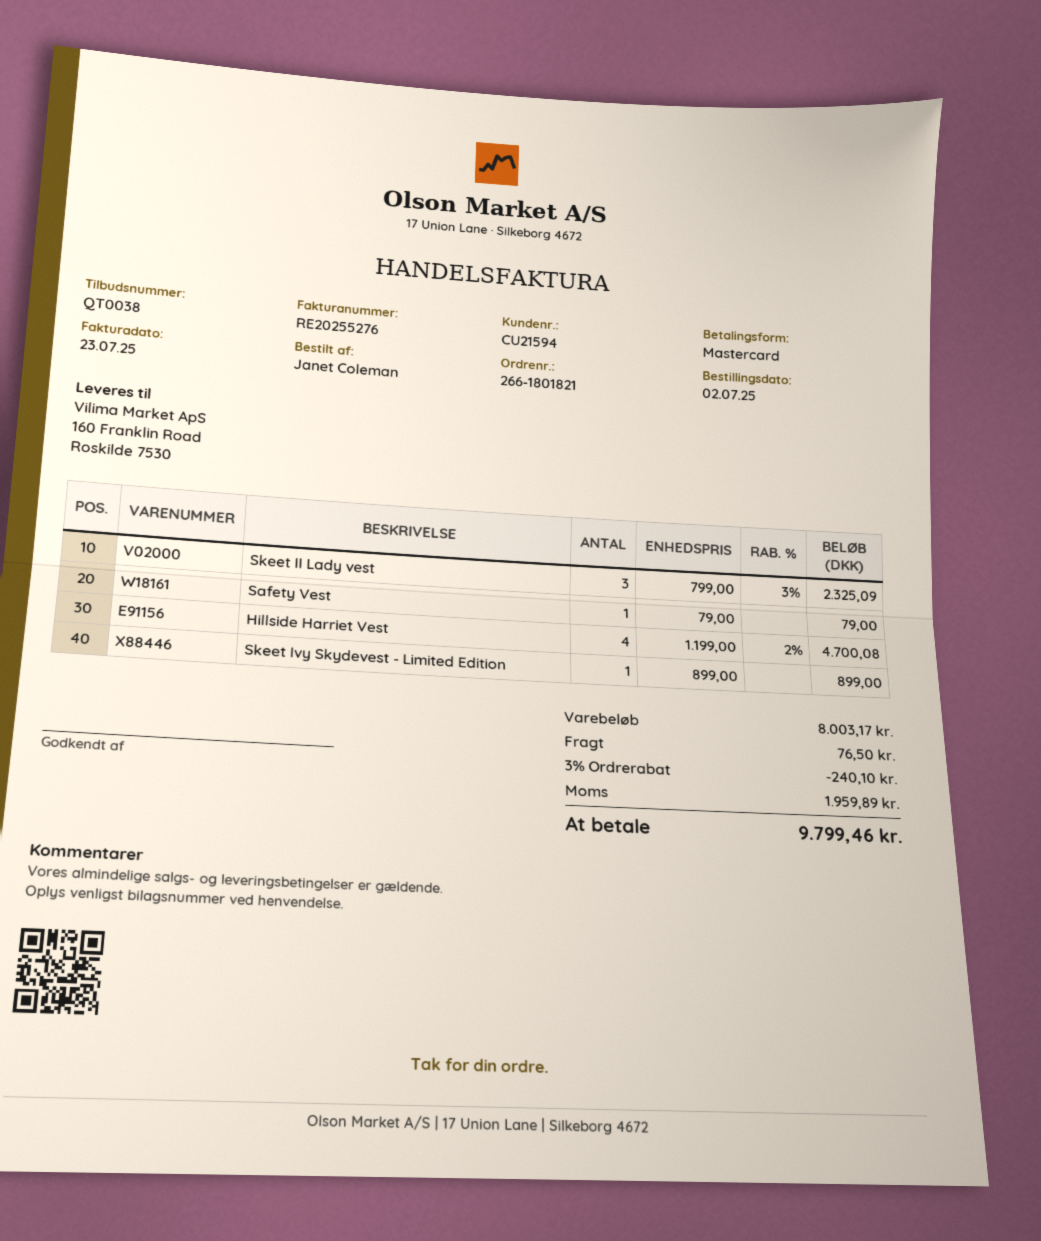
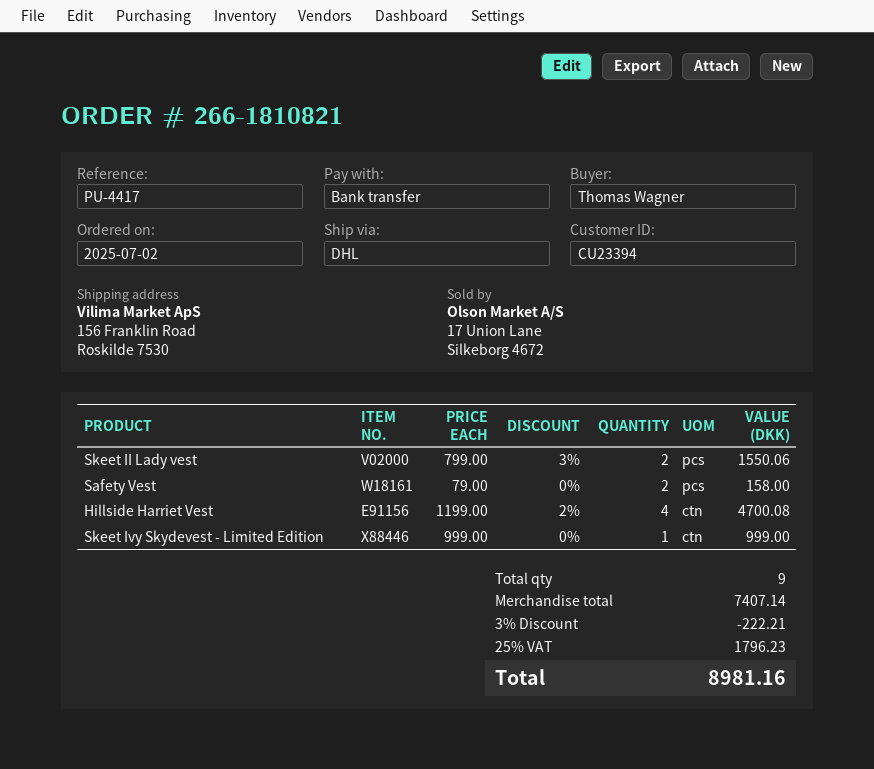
order number: 266-1801821 -> 266-1810821
customer number: CU21594 -> CU23394
ordered by: Janet Coleman -> Thomas Wagner
payment method: Mastercard -> bank transfer
ship to: 160 Franklin Road, Roskilde 7530 -> 156 Franklin Road, Roskilde 7530
Skeet II Lady vest: 3 x 799.00 - 3% = 2325.09 -> 2 x 799.00 - 3% = 1550.06
Safety Vest: 1 x 79.00 = 79.00 -> 2 x 79.00 = 158.00
Skeet Ivy Skydevest - Limited Edition: 1 x 899.00 = 899.00 -> 1 x 999.00 = 999.00
subtotal: 8003.17 -> 7407.14
discount: 3% = 240.10 -> 3% = 222.21
shipping: 76.50 -> none
tax: 1959.89 -> 1796.23
total: 9799.46 -> 8981.16

